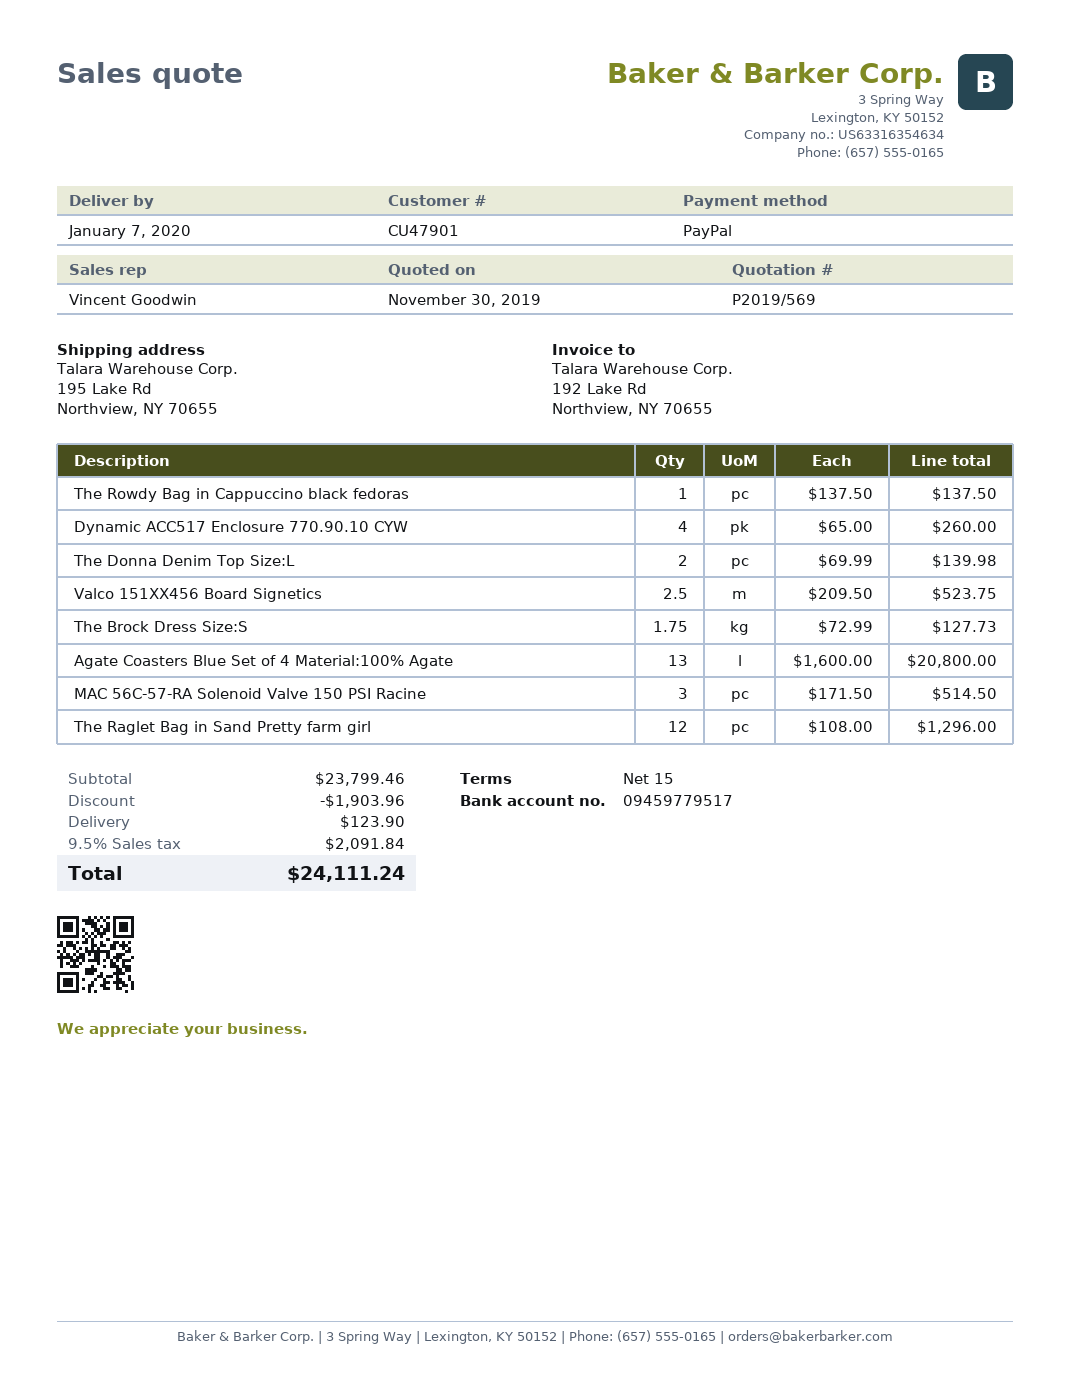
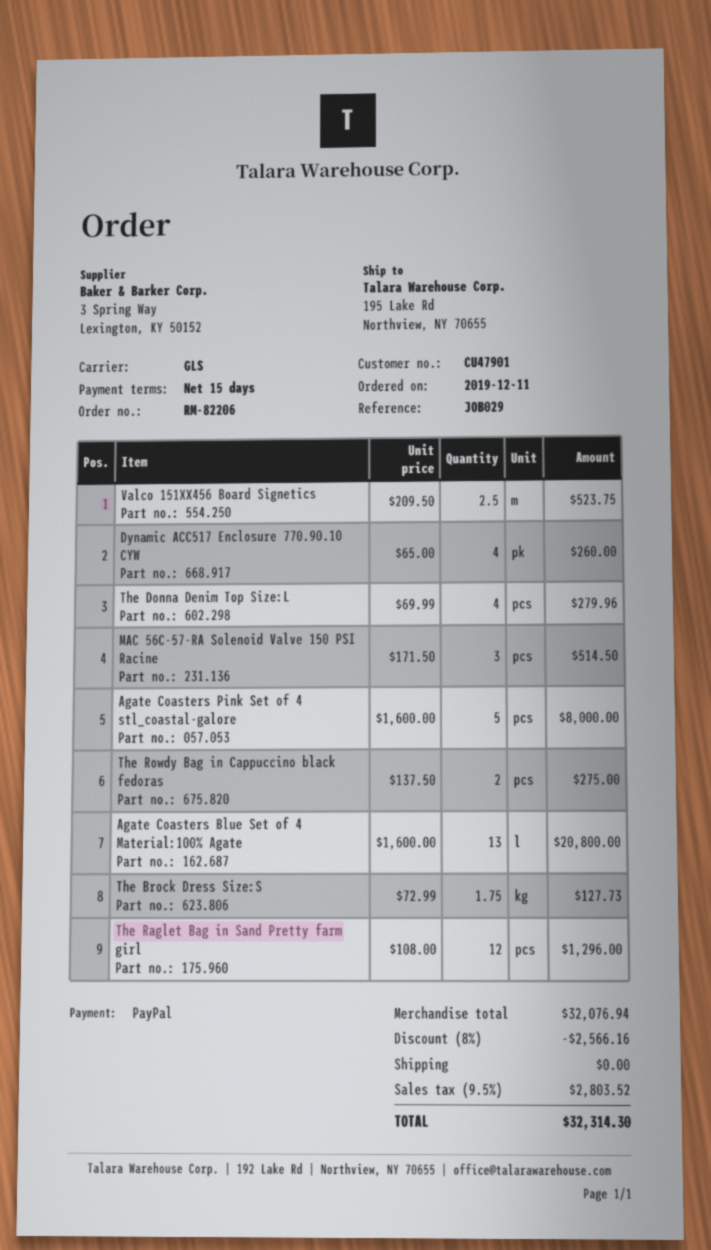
The Rowdy Bag in Cappuccino black fedoras: 1 x 137.50 = 137.50 -> 2 x 137.50 = 275.00
The Donna Denim Top Size:L: 2 x 69.99 = 139.98 -> 4 x 69.99 = 279.96
Agate Coasters Pink Set of 4 stl_coastal-galore: none -> 5 x 1600.00 = 8000.00
subtotal: 23799.46 -> 32076.94
discount: 1903.96 -> 2566.16
shipping: 123.90 -> 0.00
tax: 9.5% = 2091.84 -> 9.5% = 2803.52
total: 24111.24 -> 32314.30

